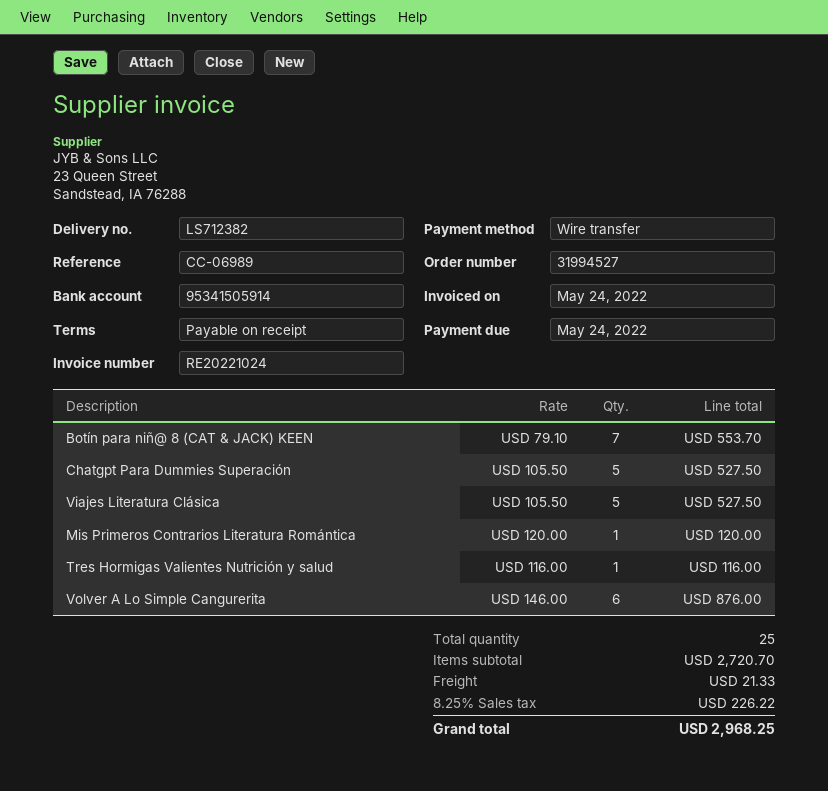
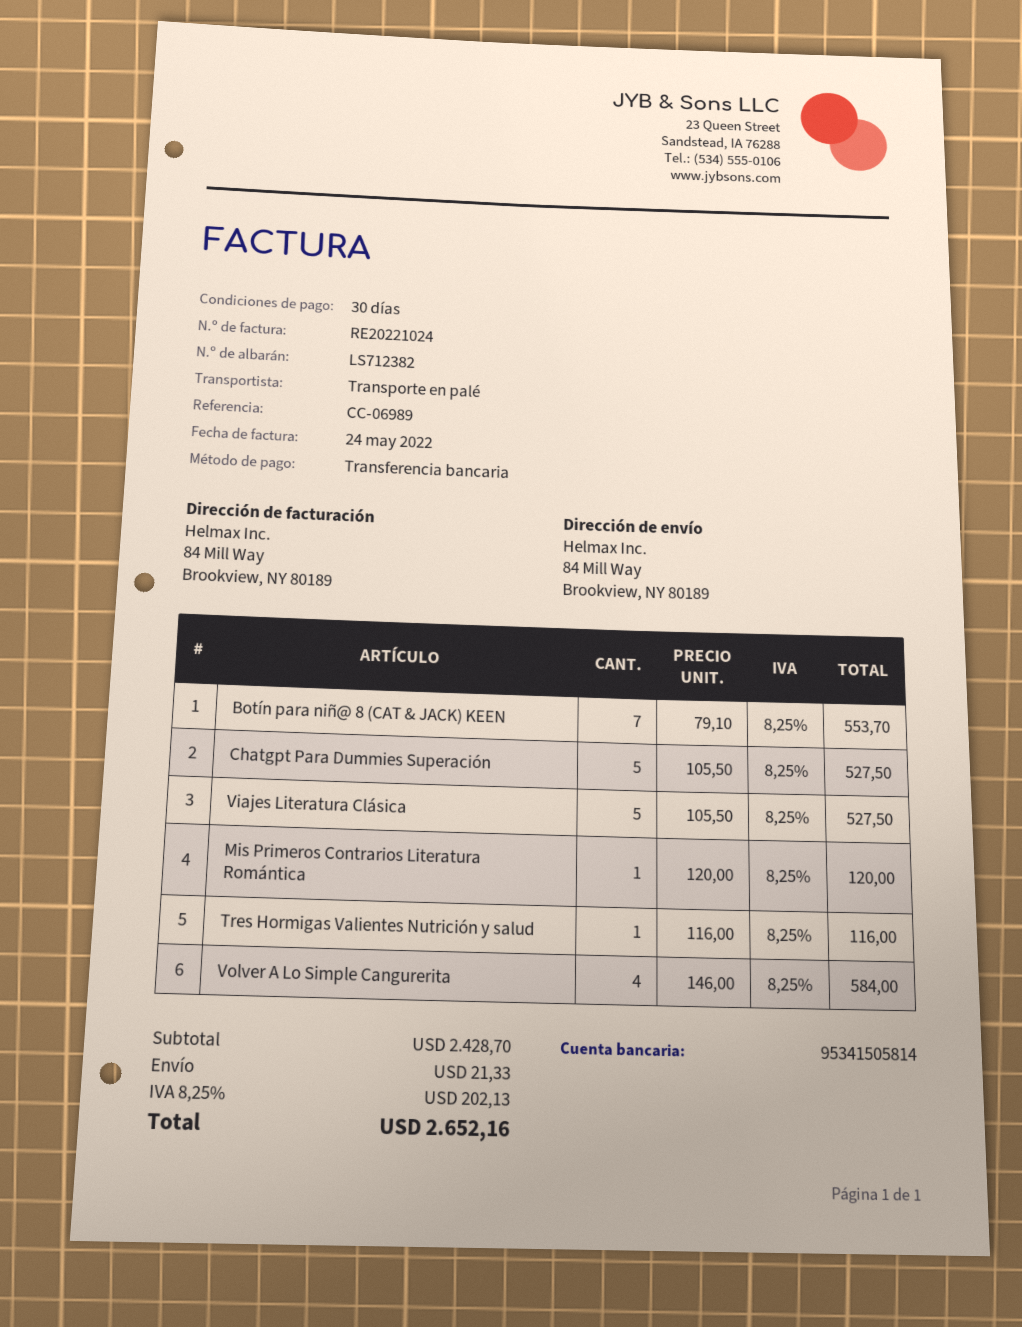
payment terms: on receipt -> 30 days
bank account: 95341505914 -> 95341505814
Volver A Lo Simple Cangurerita: 6 x 146.00 = 876.00 -> 4 x 146.00 = 584.00
subtotal: 2720.70 -> 2428.70
tax: 8.25% = 226.22 -> 8.25% = 202.13
total: 2968.25 -> 2652.16

